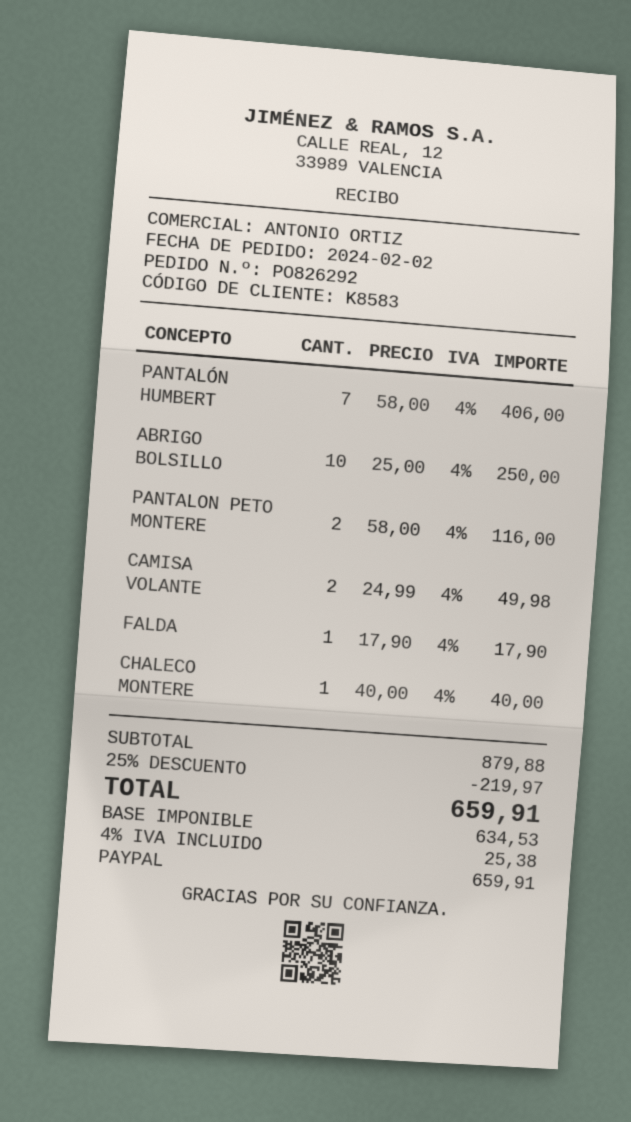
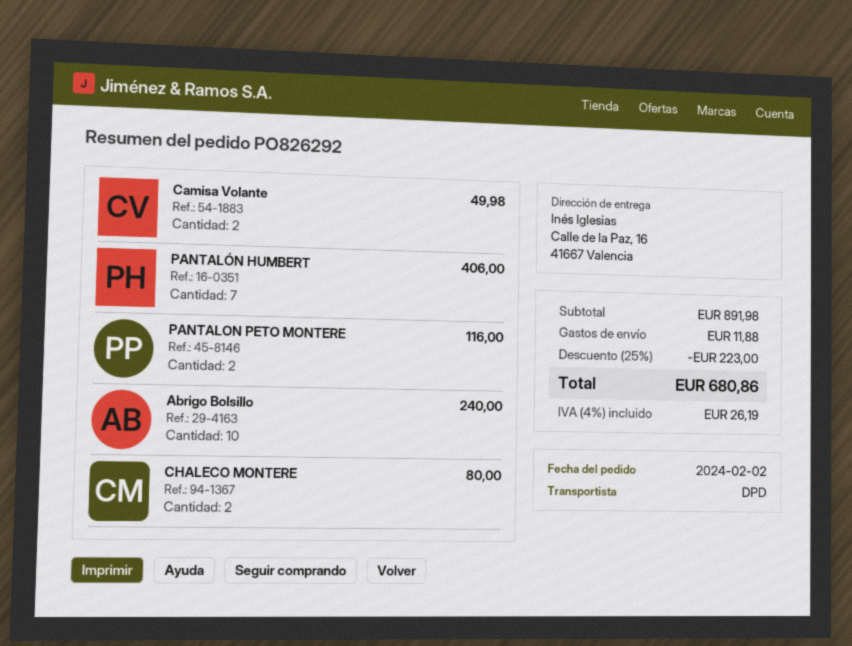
ABRIGO BOLSILLO: 10 for 250.00 -> 10 for 240.00
FALDA: 1 for 17.90 -> none
CHALECO MONTERE: 1 for 40.00 -> 2 for 80.00
subtotal: 879.88 -> 891.98
discount: 25% = 219.97 -> 25% = 223.00
shipping: none -> 11.88
tax: 4% = 25.38 -> 4% = 26.19
total: 659.91 -> 680.86

